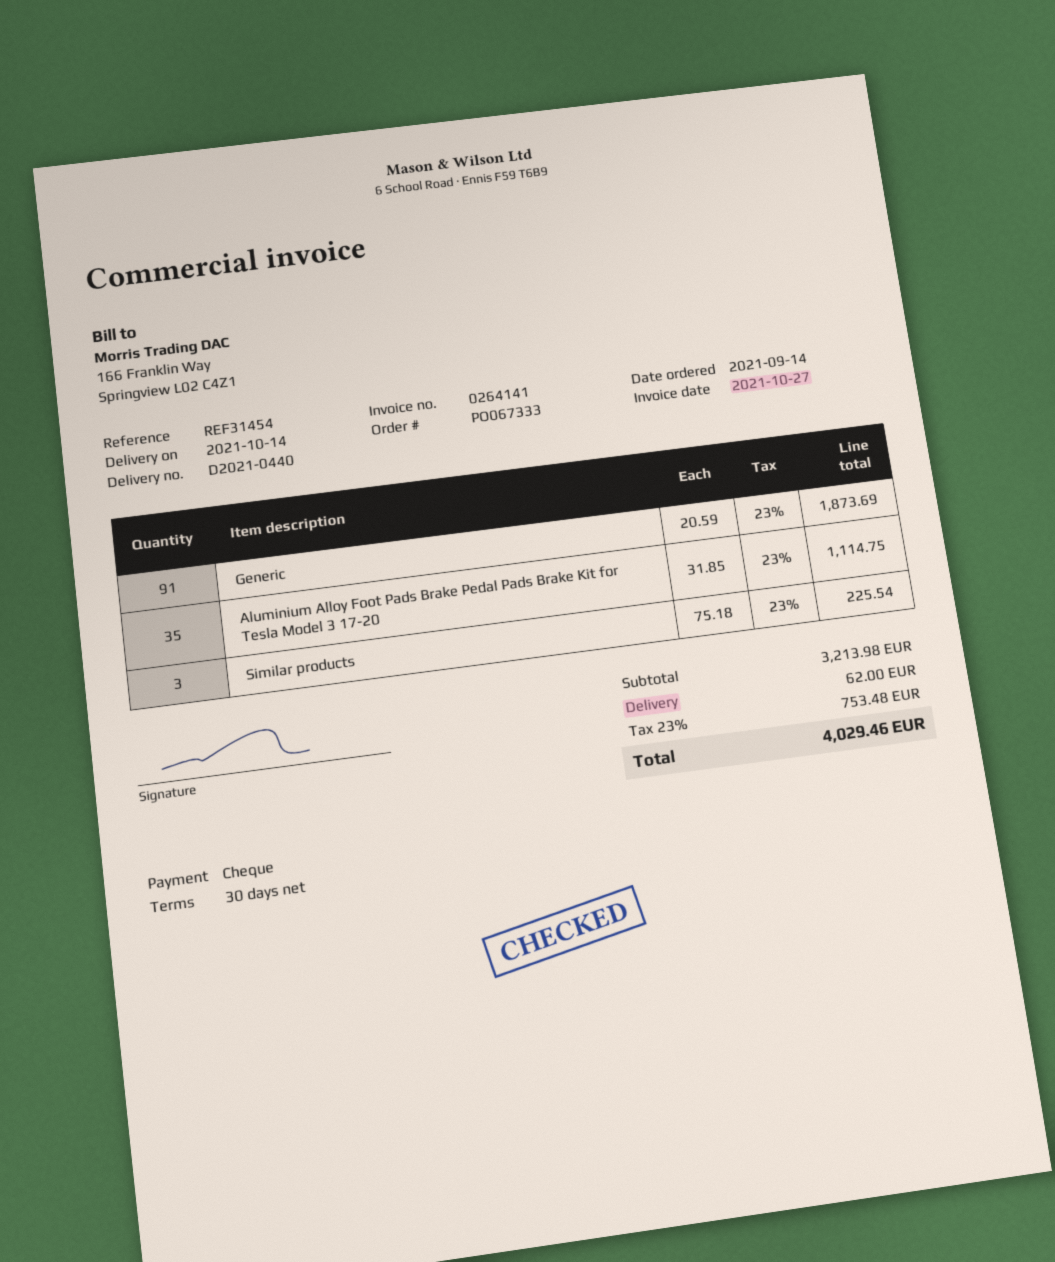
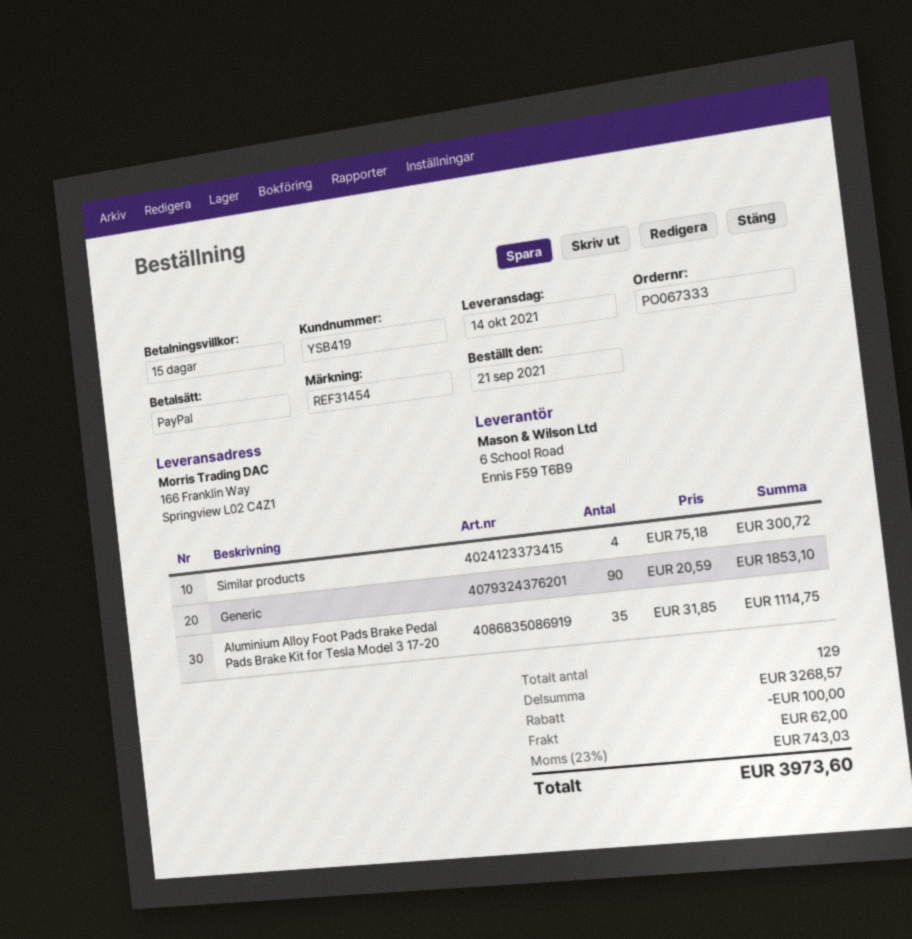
order date: 2021-09-14 -> 2021-09-21
payment terms: 30 days -> 15 days
payment method: cheque -> PayPal
Generic: 91 x 20.59 = 1873.69 -> 90 x 20.59 = 1853.10
Similar products: 3 x 75.18 = 225.54 -> 4 x 75.18 = 300.72
subtotal: 3213.98 -> 3268.57
discount: none -> 100.00
tax: 23% = 753.48 -> 23% = 743.03
total: 4029.46 -> 3973.60

